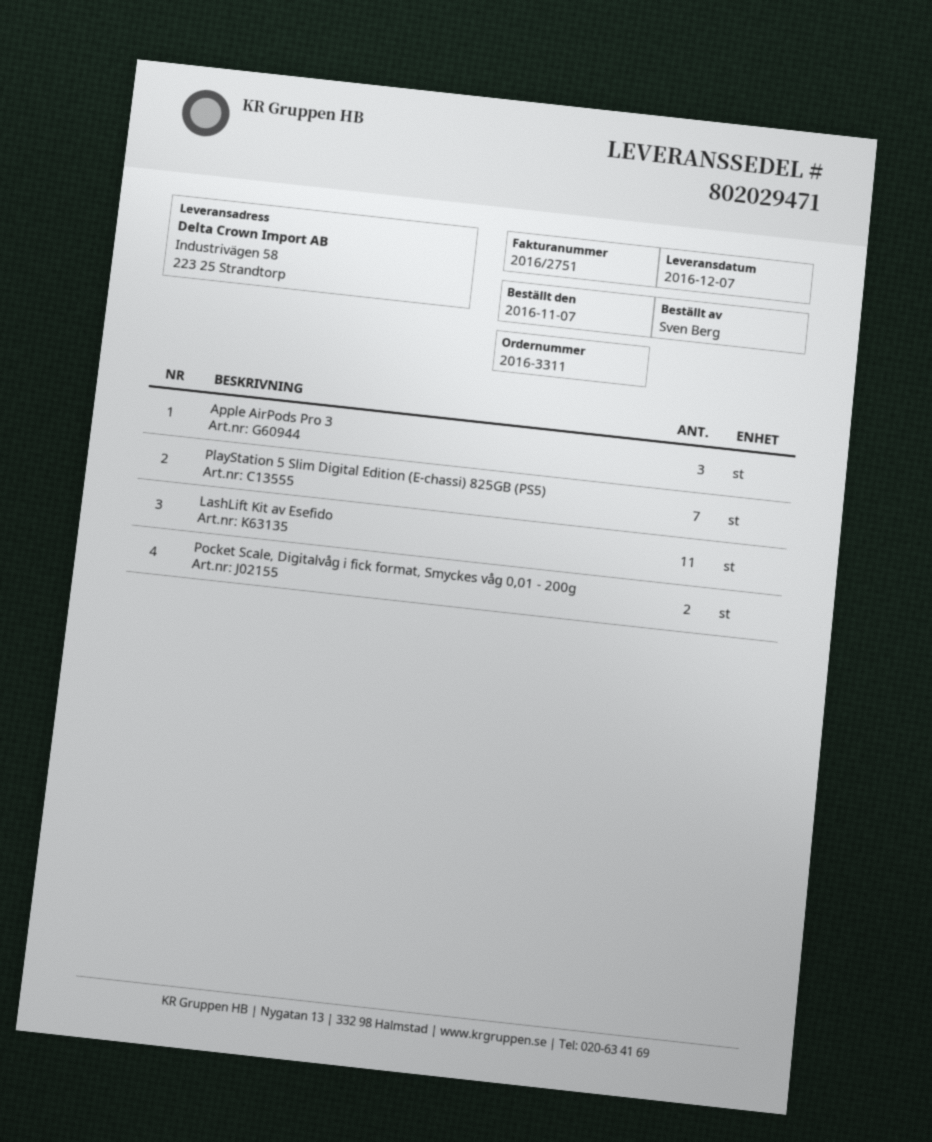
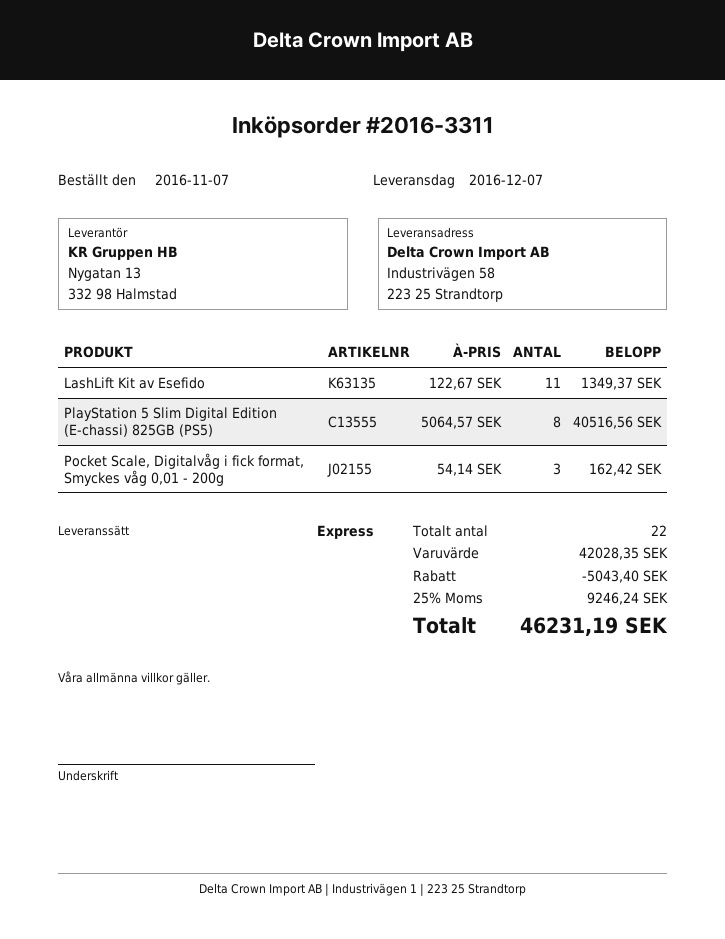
Apple AirPods Pro 3: 3 -> none
PlayStation 5 Slim Digital Edition (E-chassi) 825GB (PS5): 7 -> 8
Pocket Scale, Digitalvåg i fick format, Smyckes våg 0,01 - 200g: 2 -> 3

